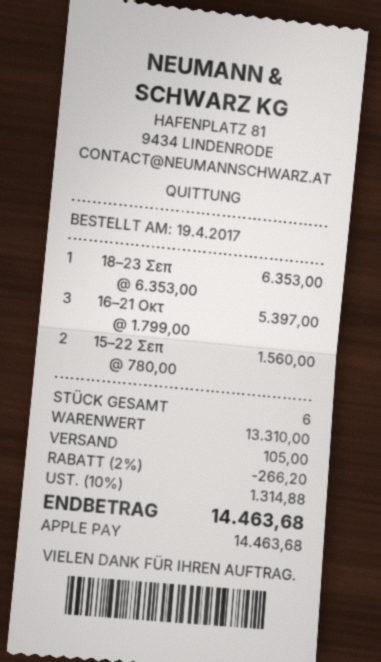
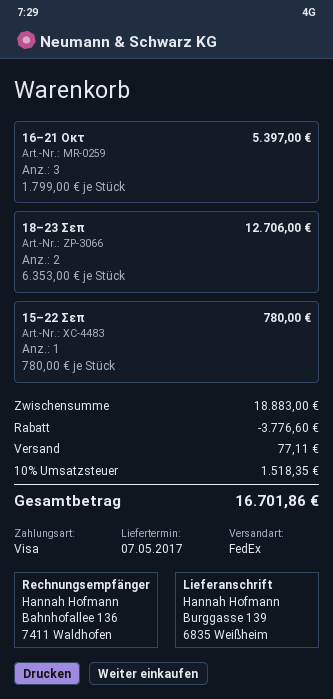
payment method: Apple Pay -> Visa
18–23 Σεπ: 1 x 6353.00 = 6353.00 -> 2 x 6353.00 = 12706.00
15–22 Σεπ: 2 x 780.00 = 1560.00 -> 1 x 780.00 = 780.00
subtotal: 13310.00 -> 18883.00
discount: 266.20 -> 3776.60
shipping: 105.00 -> 77.11
tax: 10% = 1314.88 -> 10% = 1518.35
total: 14463.68 -> 16701.86

